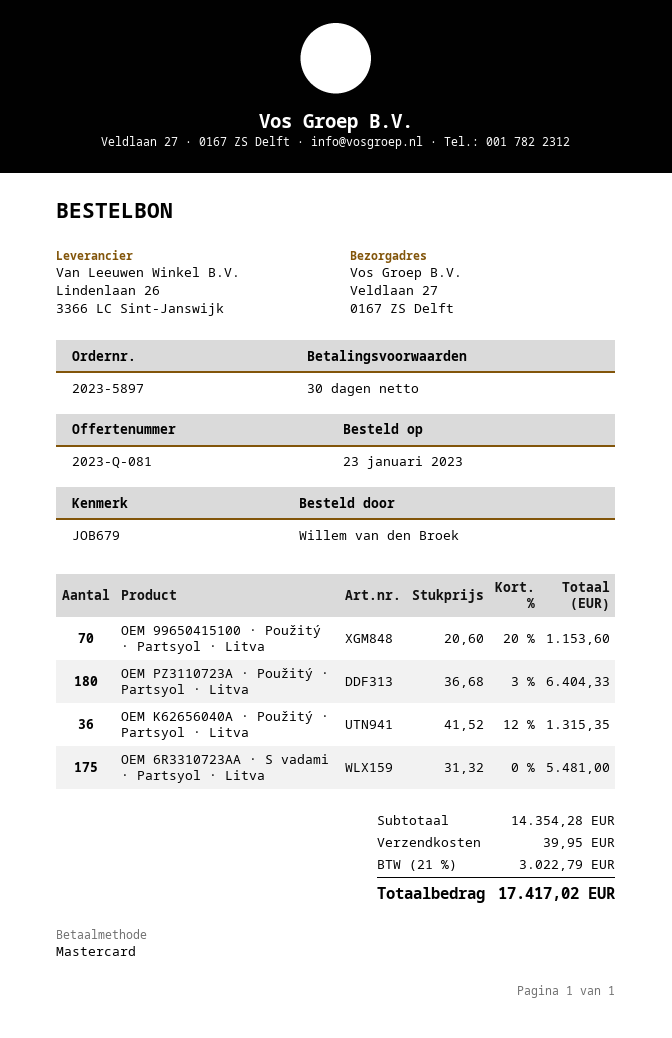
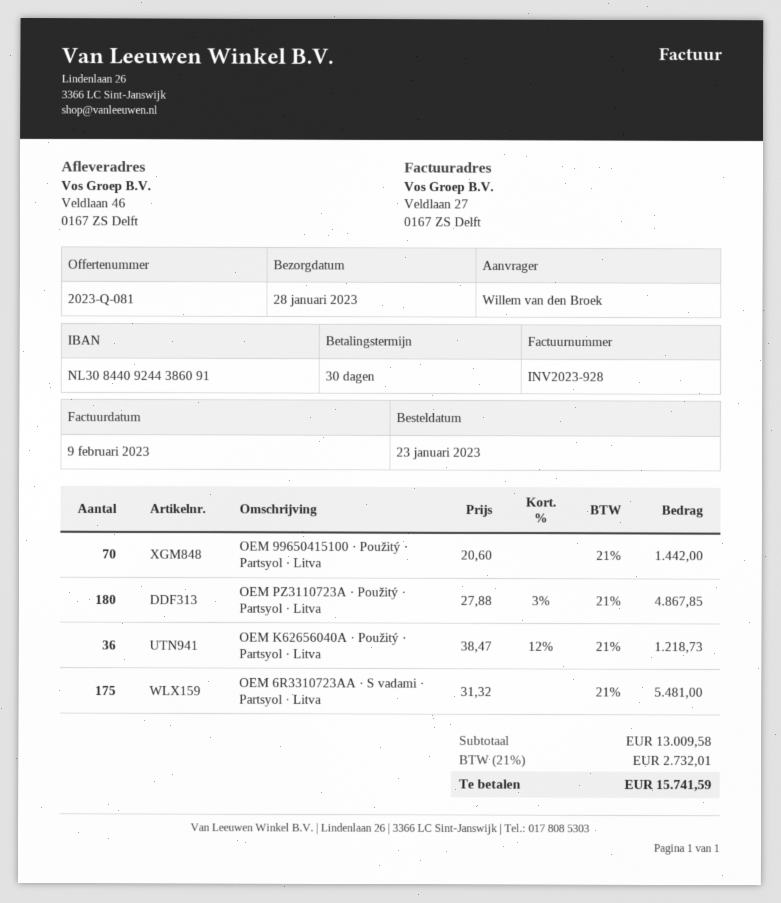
ship to: Veldlaan 27, 0167 ZS Delft -> Veldlaan 46, 0167 ZS Delft
OEM 99650415100 · Použitý · Partsyol · Litva: 70 x 20.60 - 20% = 1153.60 -> 70 x 20.60 = 1442.00
OEM PZ3110723A · Použitý · Partsyol · Litva: 180 x 36.68 - 3% = 6404.33 -> 180 x 27.88 - 3% = 4867.85
OEM K62656040A · Použitý · Partsyol · Litva: 36 x 41.52 - 12% = 1315.35 -> 36 x 38.47 - 12% = 1218.73
subtotal: 14354.28 -> 13009.58
shipping: 39.95 -> none
tax: 21% = 3022.79 -> 21% = 2732.01
total: 17417.02 -> 15741.59

